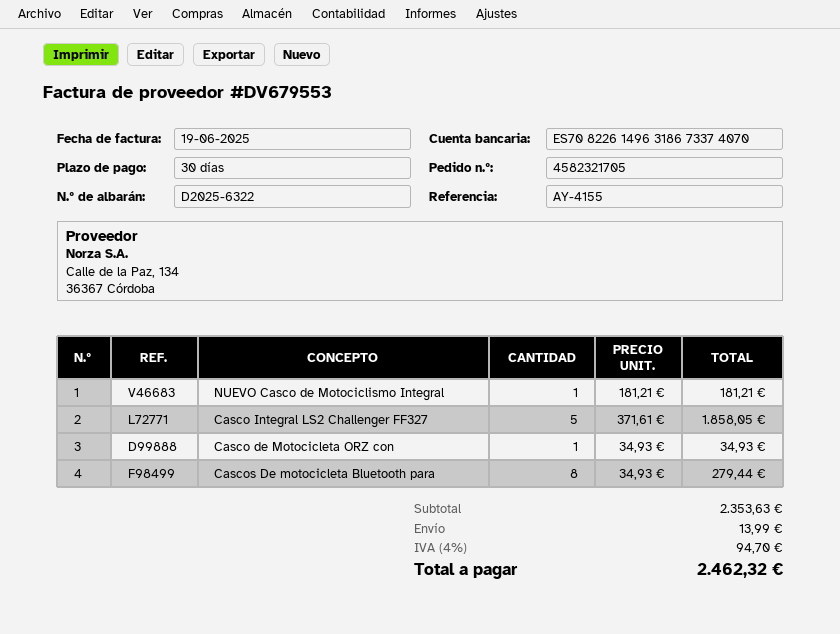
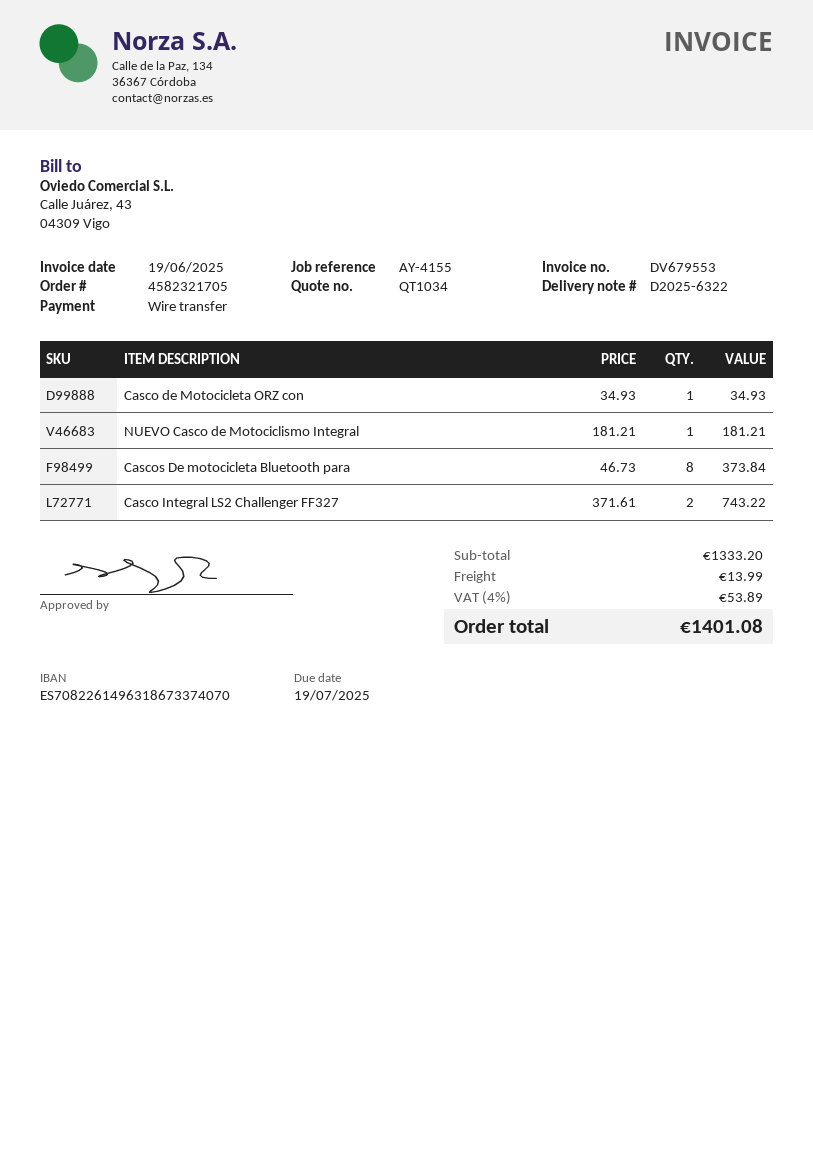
Casco Integral LS2 Challenger FF327: 5 x 371.61 = 1858.05 -> 2 x 371.61 = 743.22
Cascos De motocicleta Bluetooth para: 8 x 34.93 = 279.44 -> 8 x 46.73 = 373.84
subtotal: 2353.63 -> 1333.20
tax: 4% = 94.70 -> 4% = 53.89
total: 2462.32 -> 1401.08

